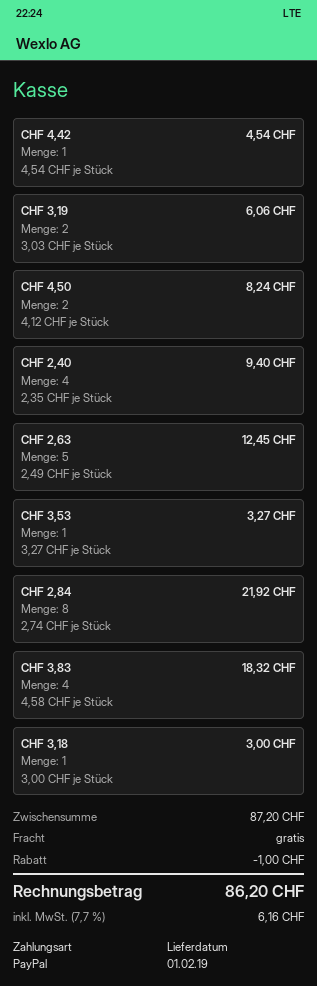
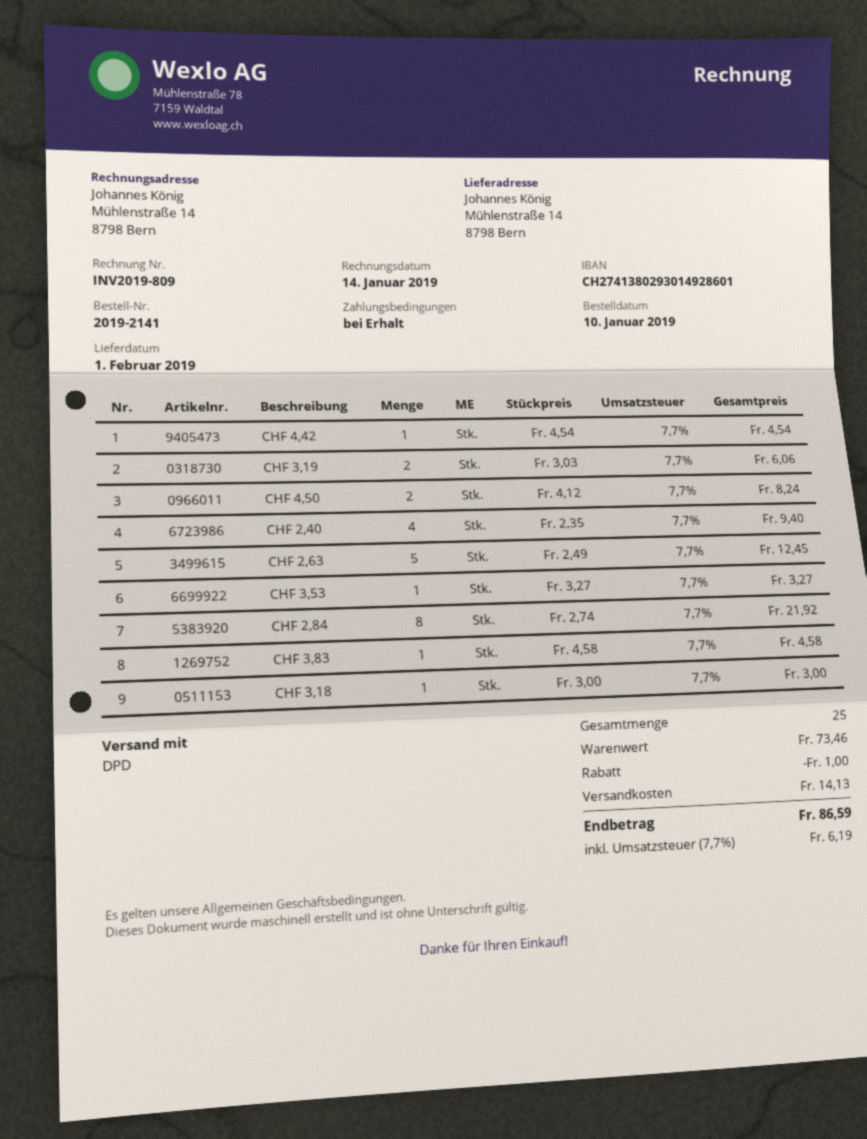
CHF 3,83: 4 x 4.58 = 18.32 -> 1 x 4.58 = 4.58
subtotal: 87.20 -> 73.46
shipping: 0.00 -> 14.13
tax: 7.7% = 6.16 -> 7.7% = 6.19
total: 86.20 -> 86.59

